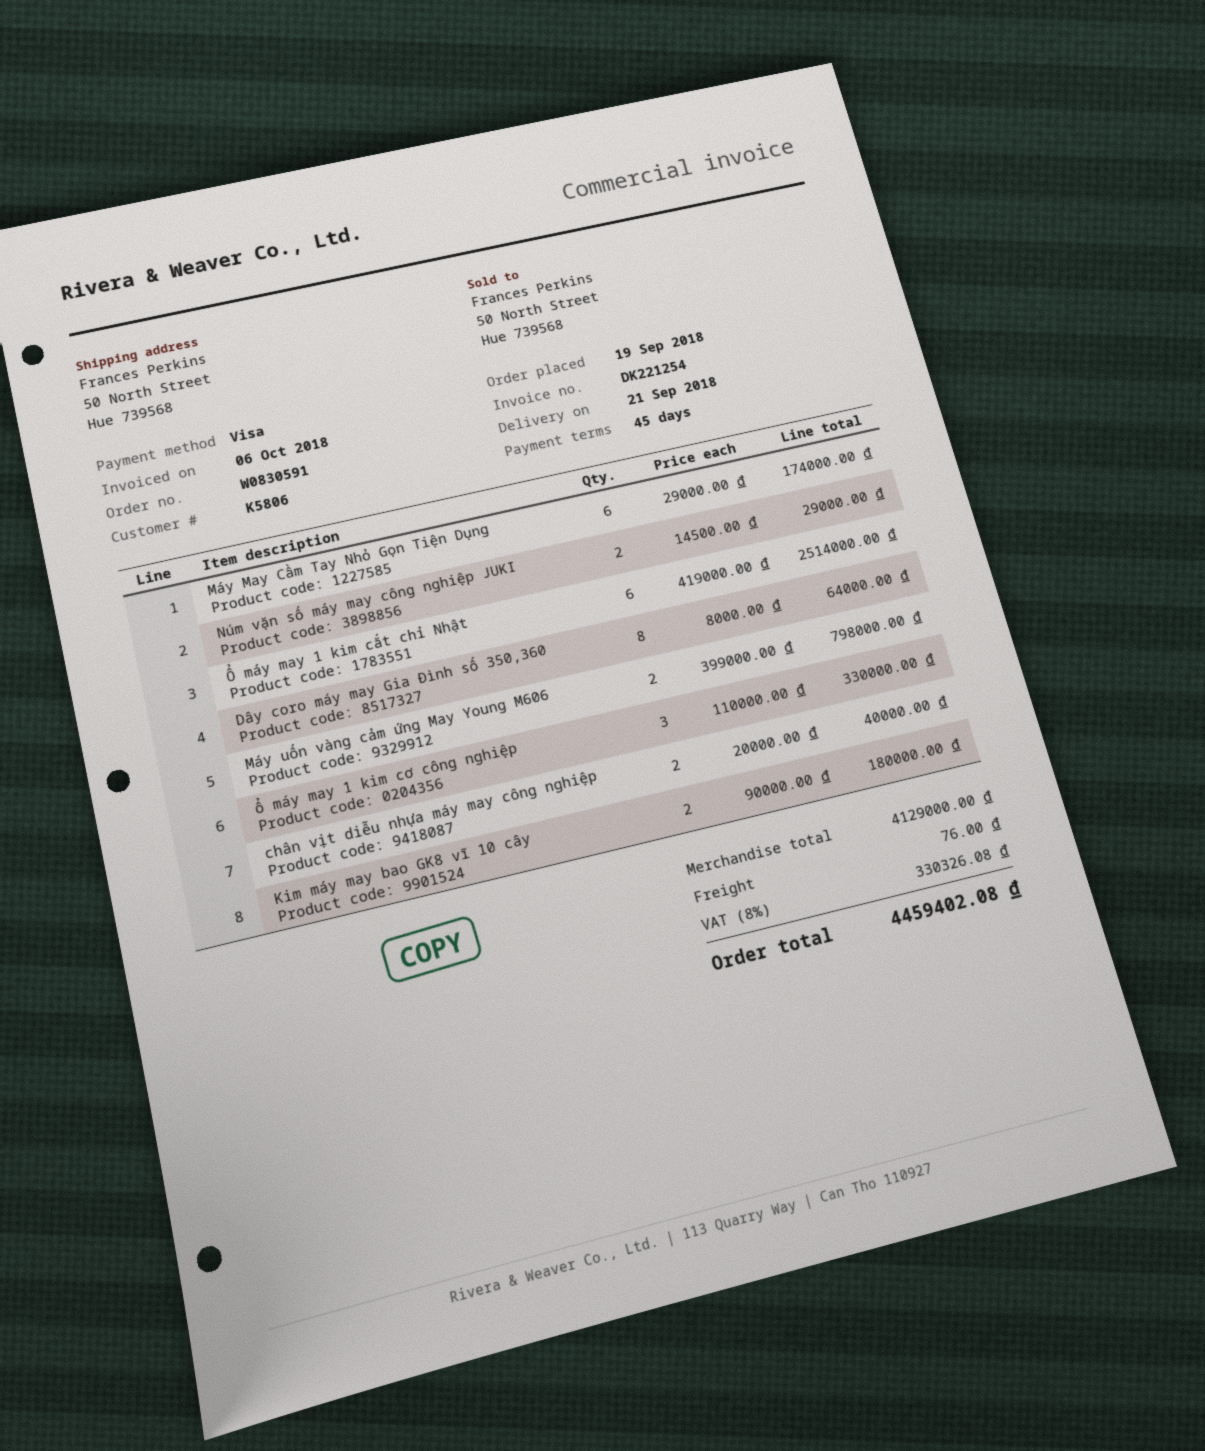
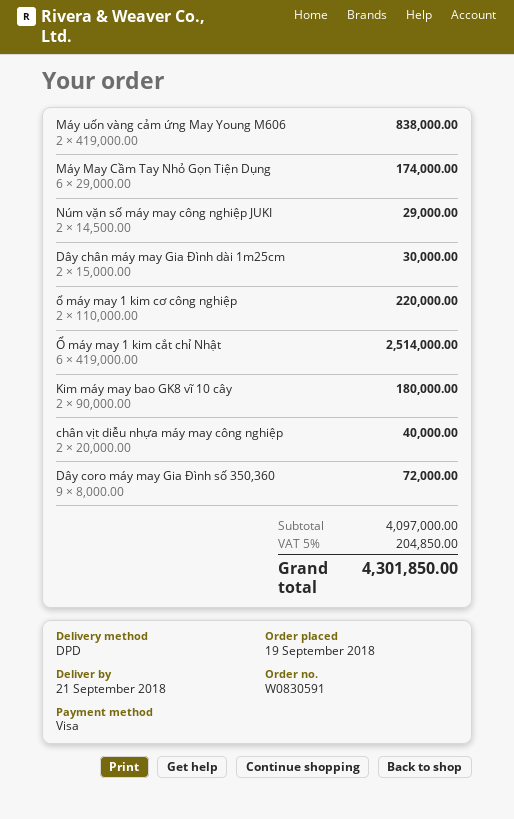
Dây coro máy may Gia Đình số 350,360: 8 x 8000.00 = 64000.00 -> 9 x 8000.00 = 72000.00
Máy uốn vàng cảm ứng May Young M606: 2 x 399000.00 = 798000.00 -> 2 x 419000.00 = 838000.00
ổ máy may 1 kim cơ công nghiệp: 3 x 110000.00 = 330000.00 -> 2 x 110000.00 = 220000.00
Dây chân máy may Gia Đình dài 1m25cm: none -> 2 x 15000.00 = 30000.00
subtotal: 4129000.00 -> 4097000.00
shipping: 76.00 -> none
tax: 8% = 330326.08 -> 5% = 204850.00
total: 4459402.08 -> 4301850.00

